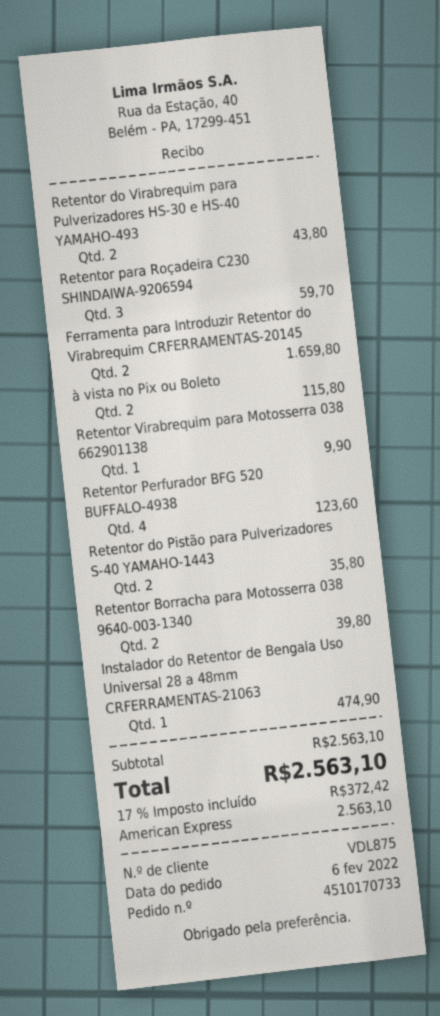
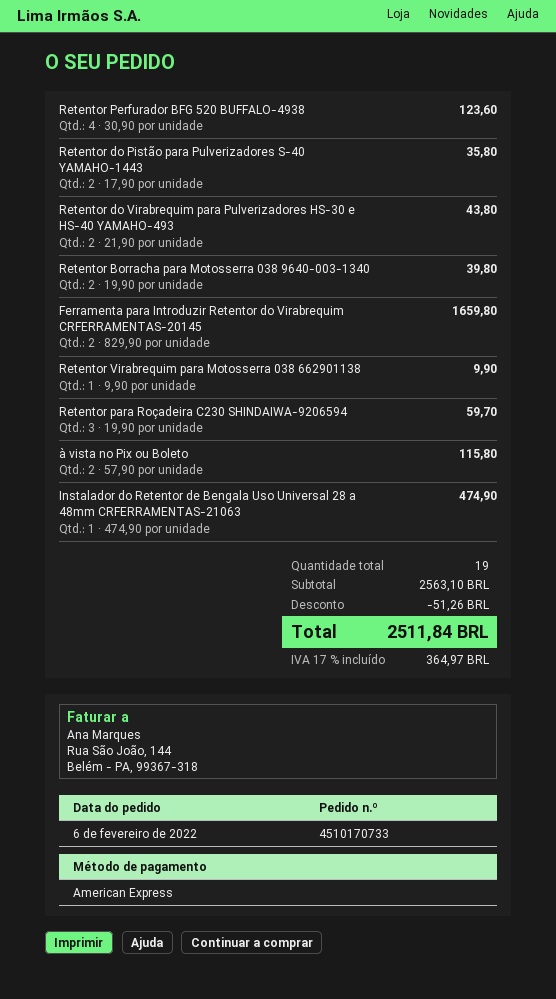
discount: none -> 51.26
tax: 17% = 372.42 -> 17% = 364.97
total: 2563.10 -> 2511.84

